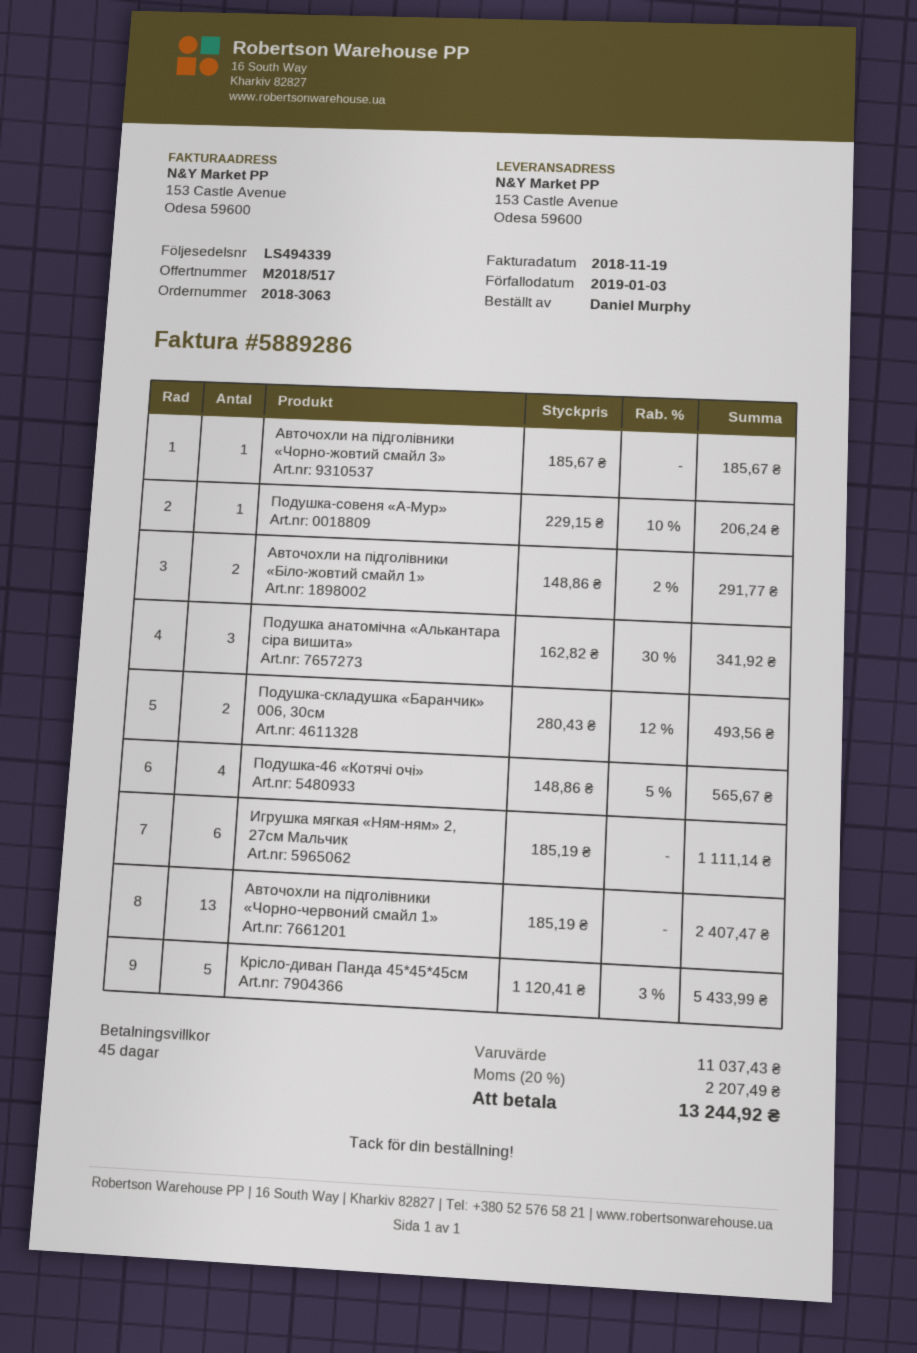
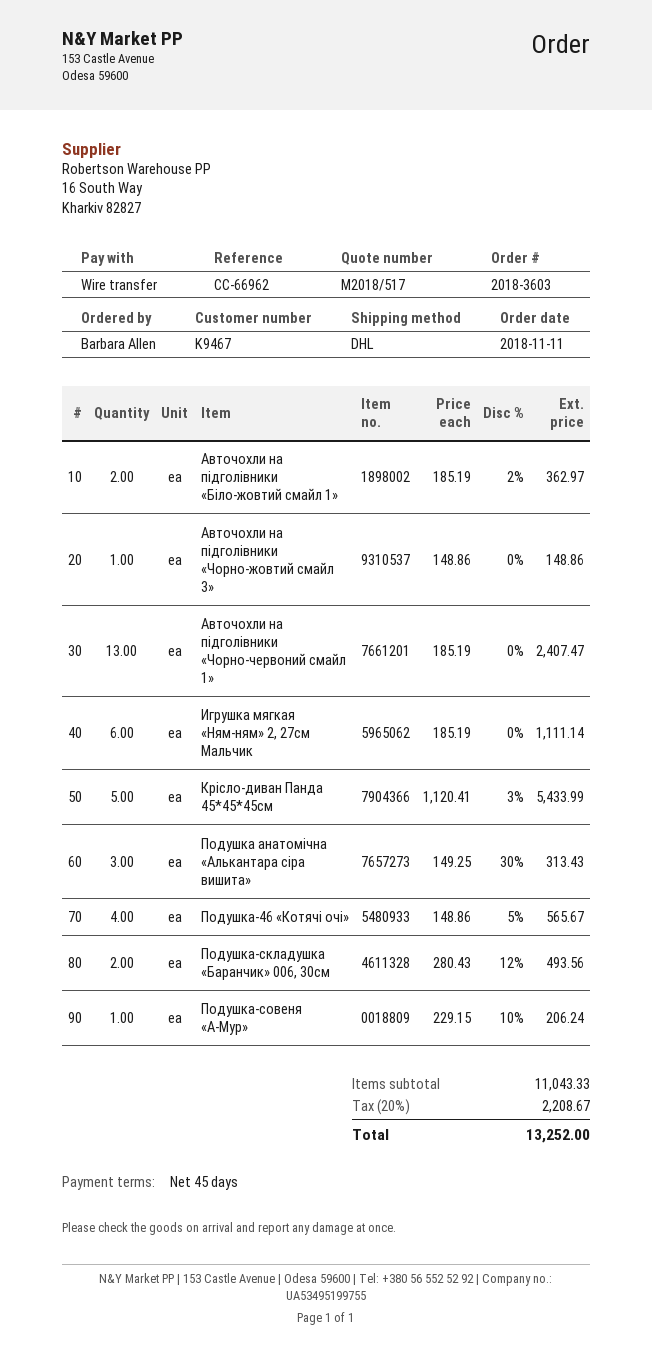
order number: 2018-3063 -> 2018-3603
ordered by: Daniel Murphy -> Barbara Allen
Авточохли на підголівники «Чорно-жовтий смайл 3»: 1 x 185.67 = 185.67 -> 1 x 148.86 = 148.86
Авточохли на підголівники «Біло-жовтий смайл 1»: 2 x 148.86 - 2% = 291.77 -> 2 x 185.19 - 2% = 362.97
Подушка анатомічна «Алькантара сіра вишита»: 3 x 162.82 - 30% = 341.92 -> 3 x 149.25 - 30% = 313.43
subtotal: 11037.43 -> 11043.33
tax: 20% = 2207.49 -> 20% = 2208.67
total: 13244.92 -> 13252.00

